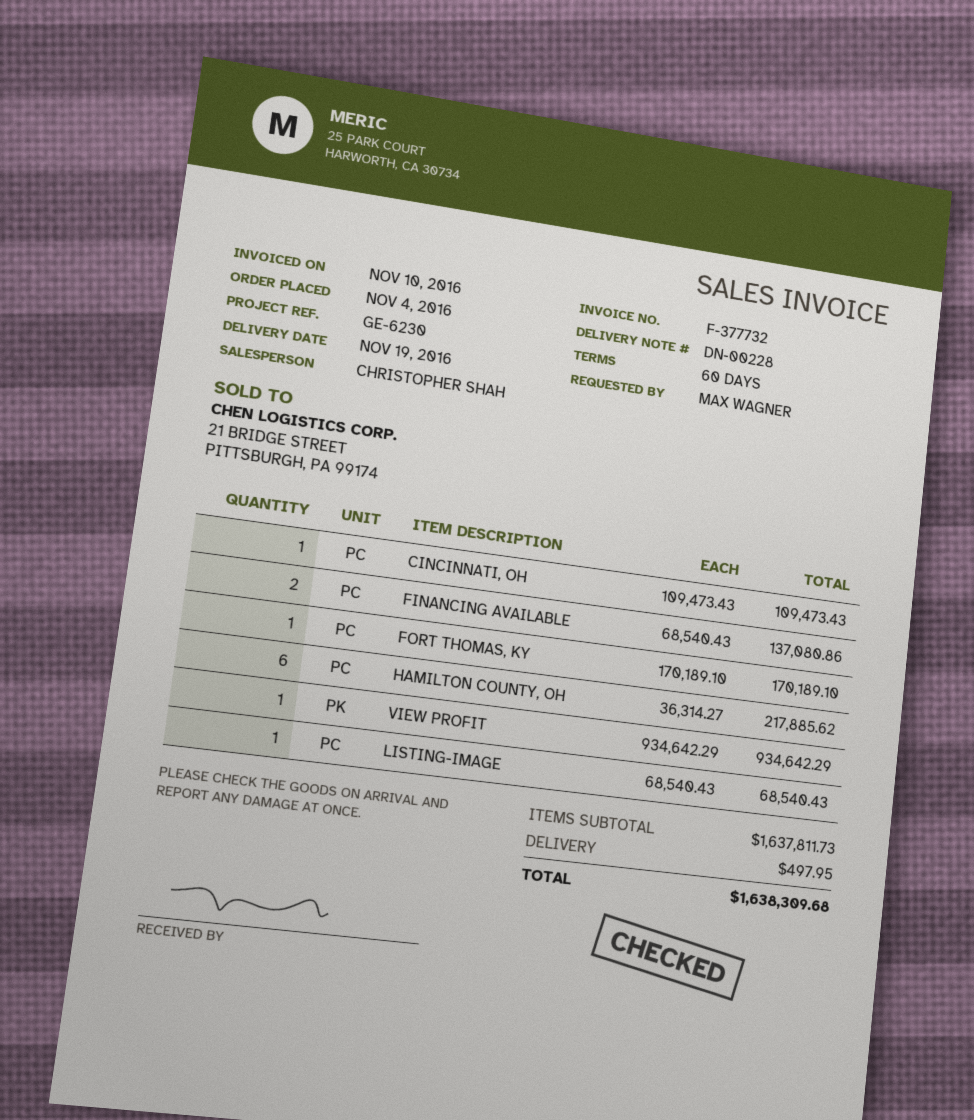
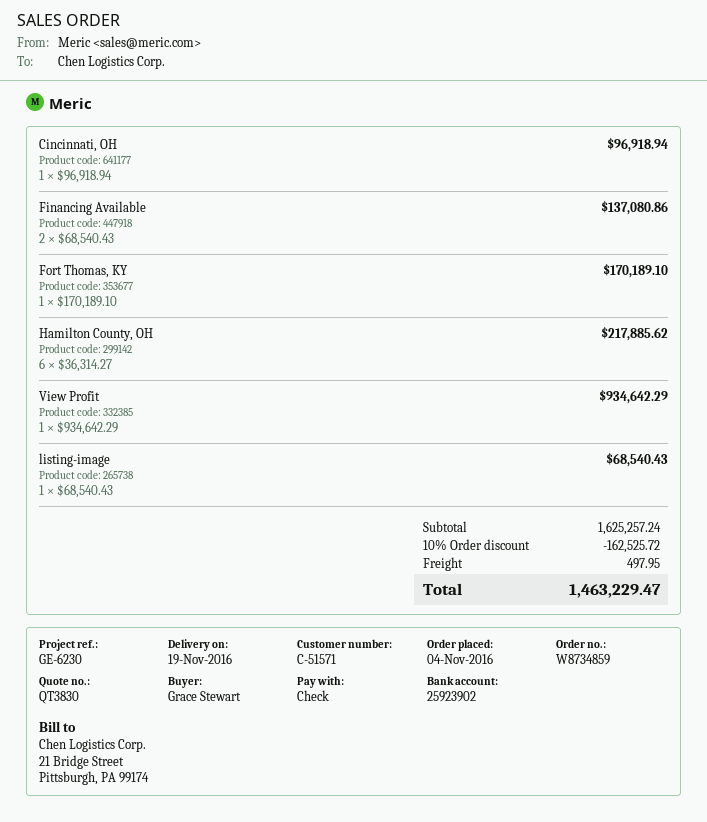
ordered by: MAX WAGNER -> Grace Stewart
CINCINNATI, OH: 1 x 109473.43 = 109473.43 -> 1 x 96918.94 = 96918.94
subtotal: 1637811.73 -> 1625257.24
discount: none -> 10% = 162525.72
total: 1638309.68 -> 1463229.47

